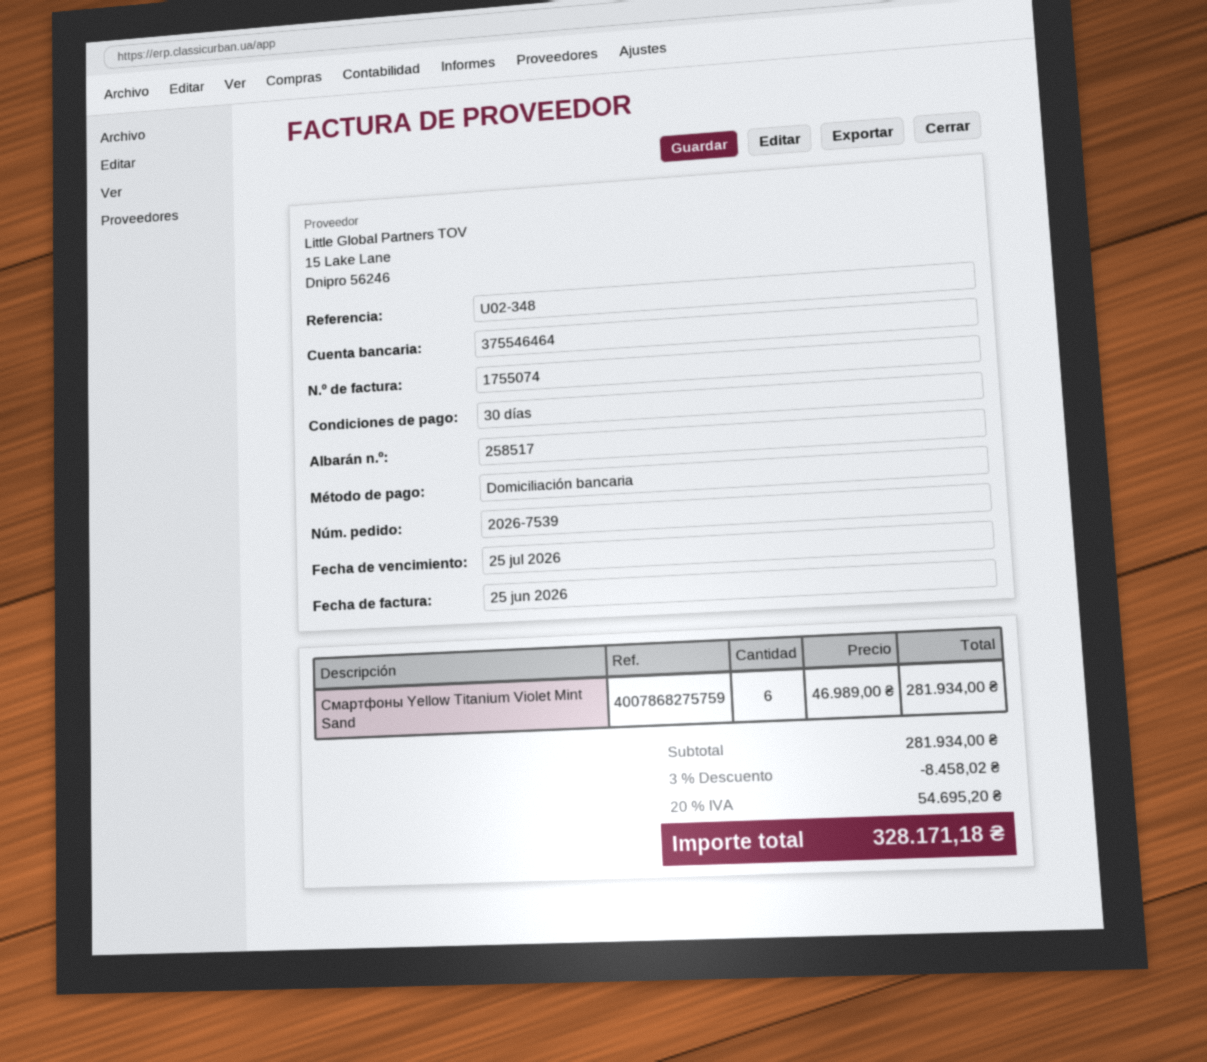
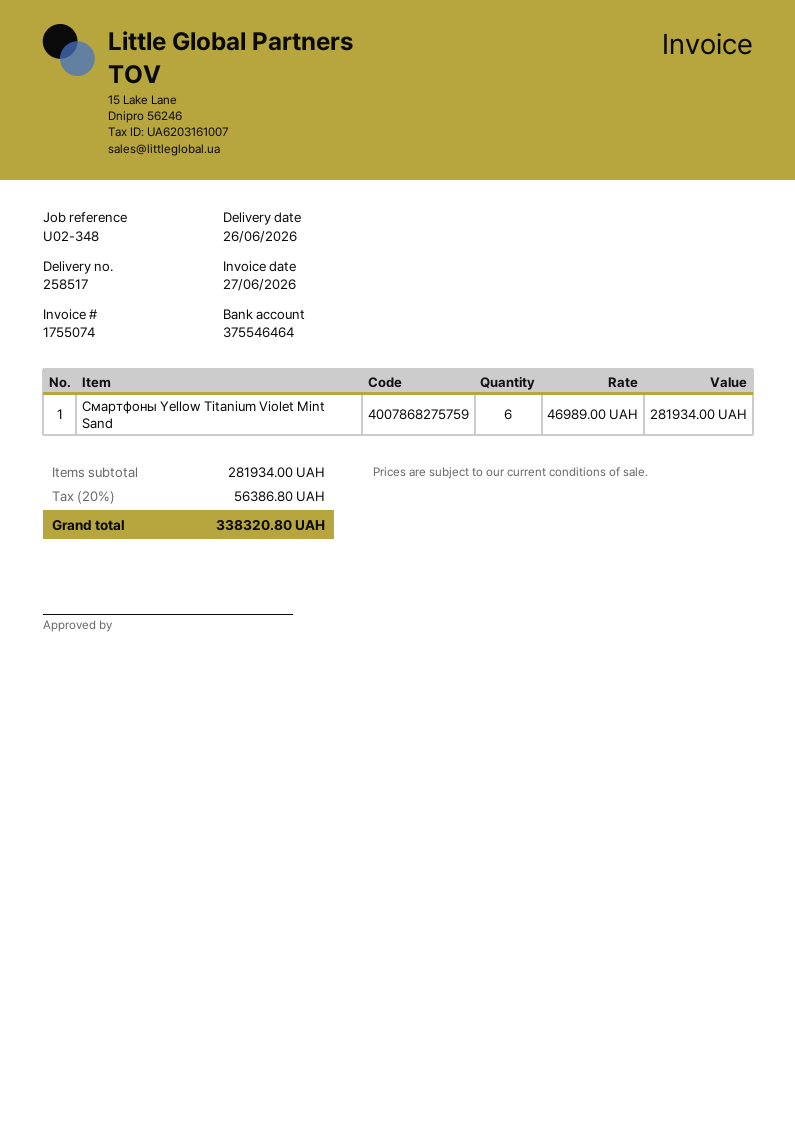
invoice date: 2026-06-25 -> 2026-06-27
discount: 3% = 8458.02 -> none
tax: 20% = 54695.20 -> 20% = 56386.80
total: 328171.18 -> 338320.80

